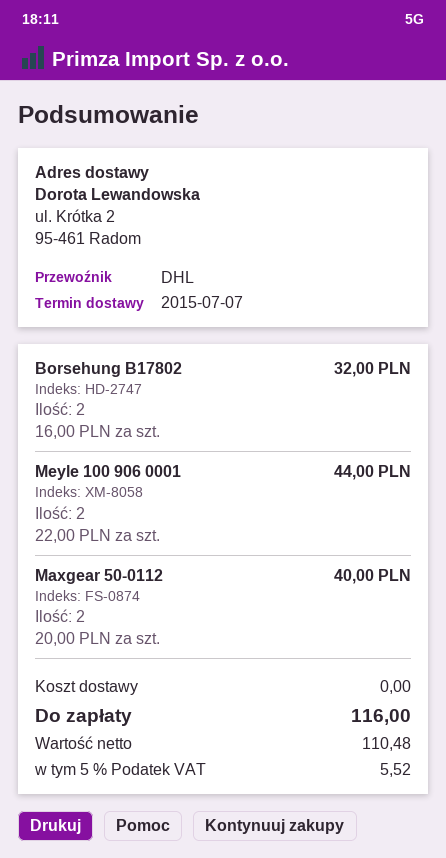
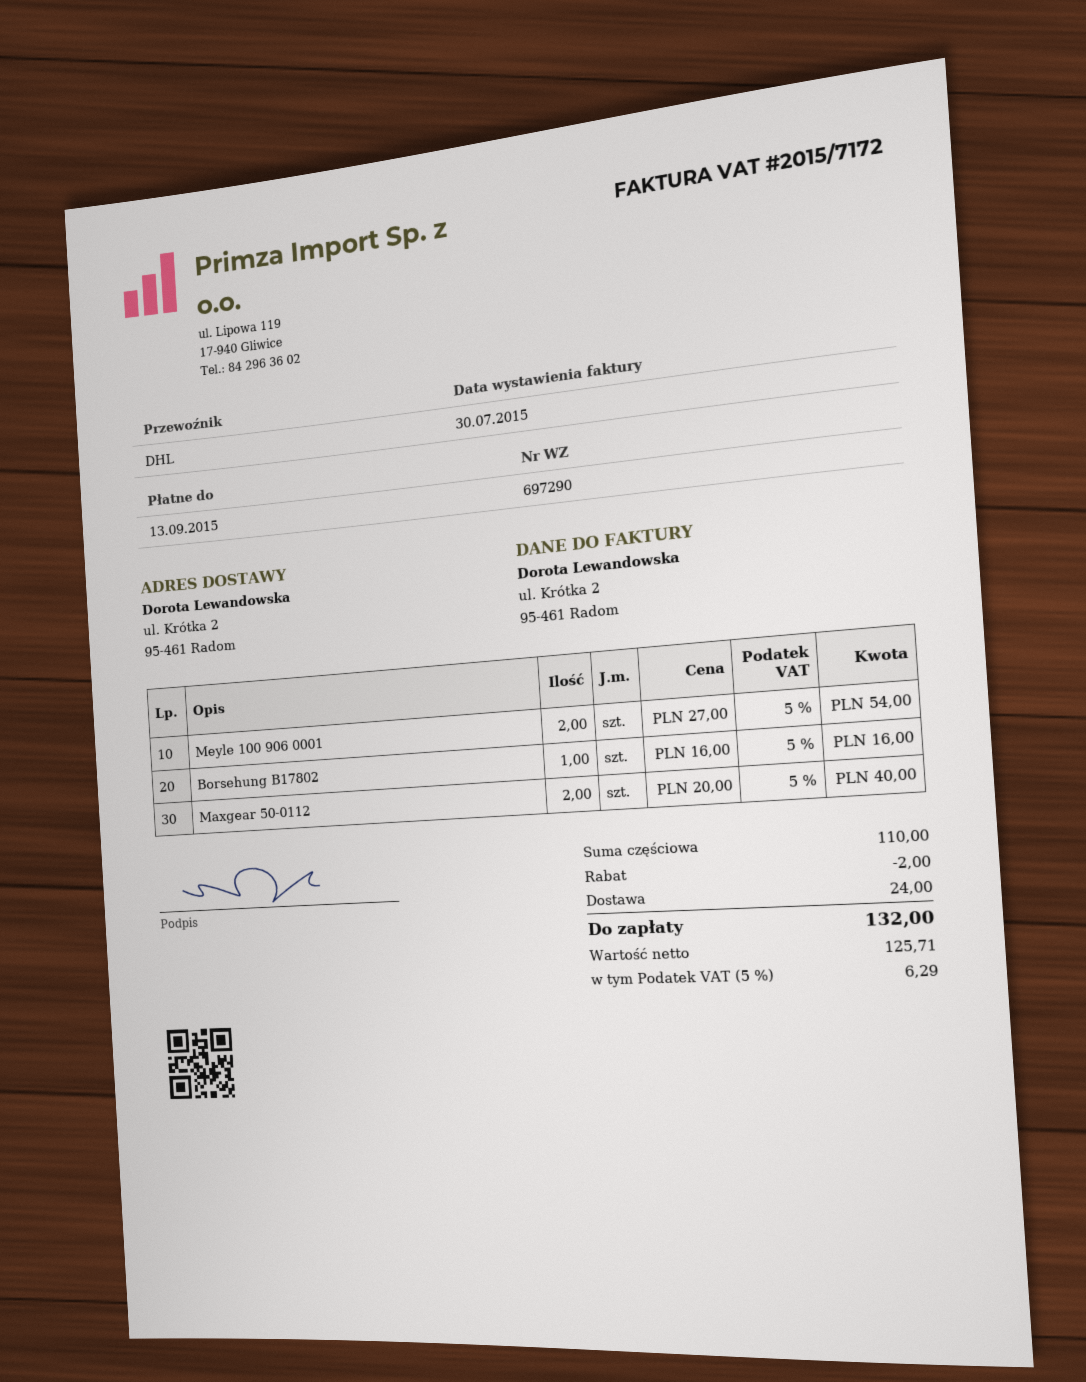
Borsehung B17802: 2 x 16.00 = 32.00 -> 1 x 16.00 = 16.00
Meyle 100 906 0001: 2 x 22.00 = 44.00 -> 2 x 27.00 = 54.00
discount: none -> 2.00
shipping: 0.00 -> 24.00
net: 110.48 -> 125.71
tax: 5% = 5.52 -> 5% = 6.29
total: 116.00 -> 132.00

